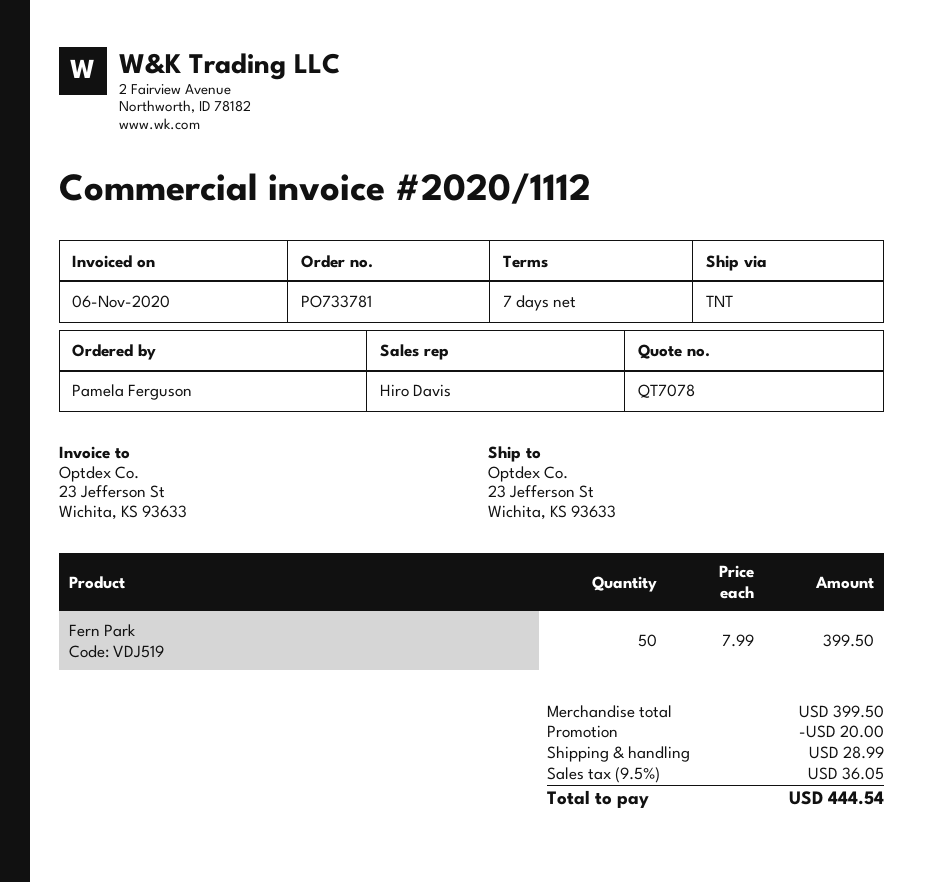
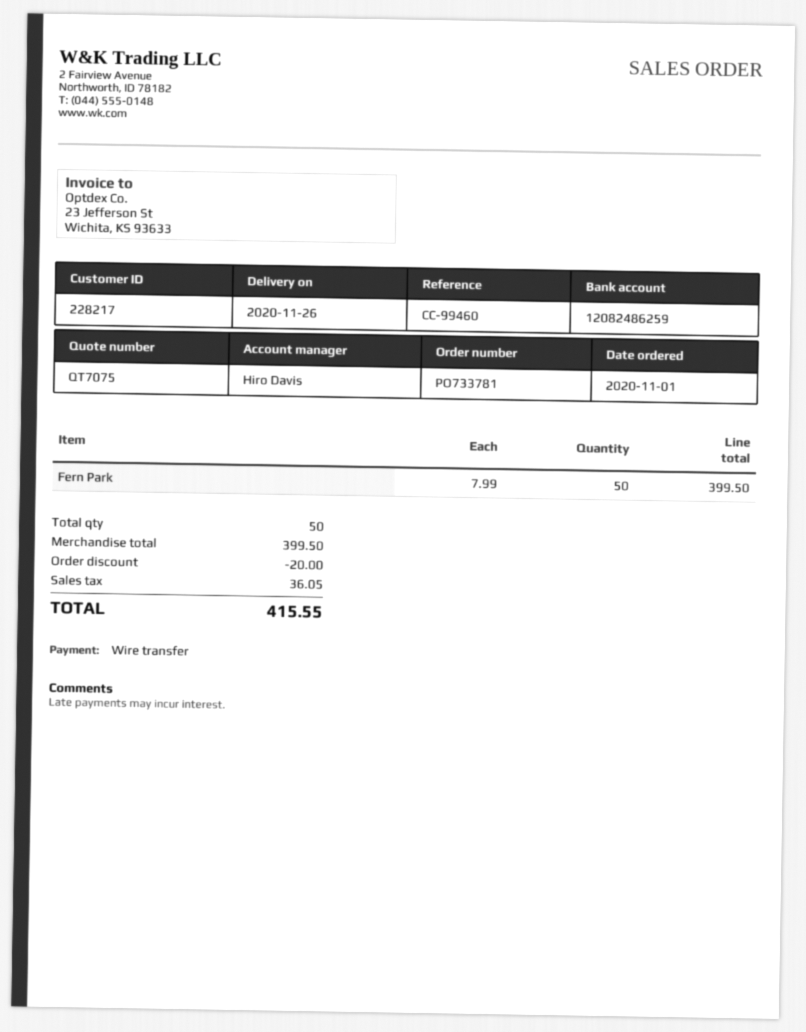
quote number: QT7078 -> QT7075
shipping: 28.99 -> none
total: 444.54 -> 415.55

